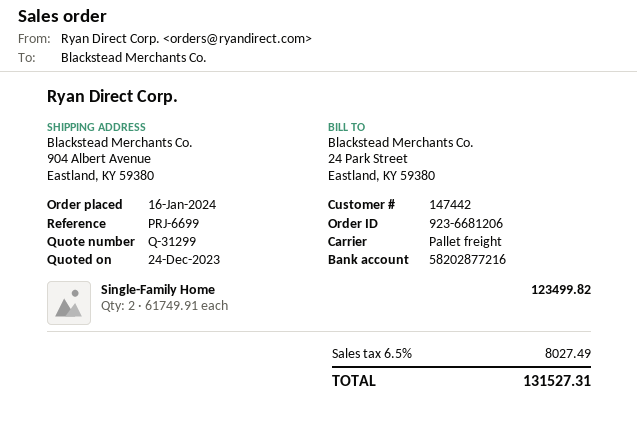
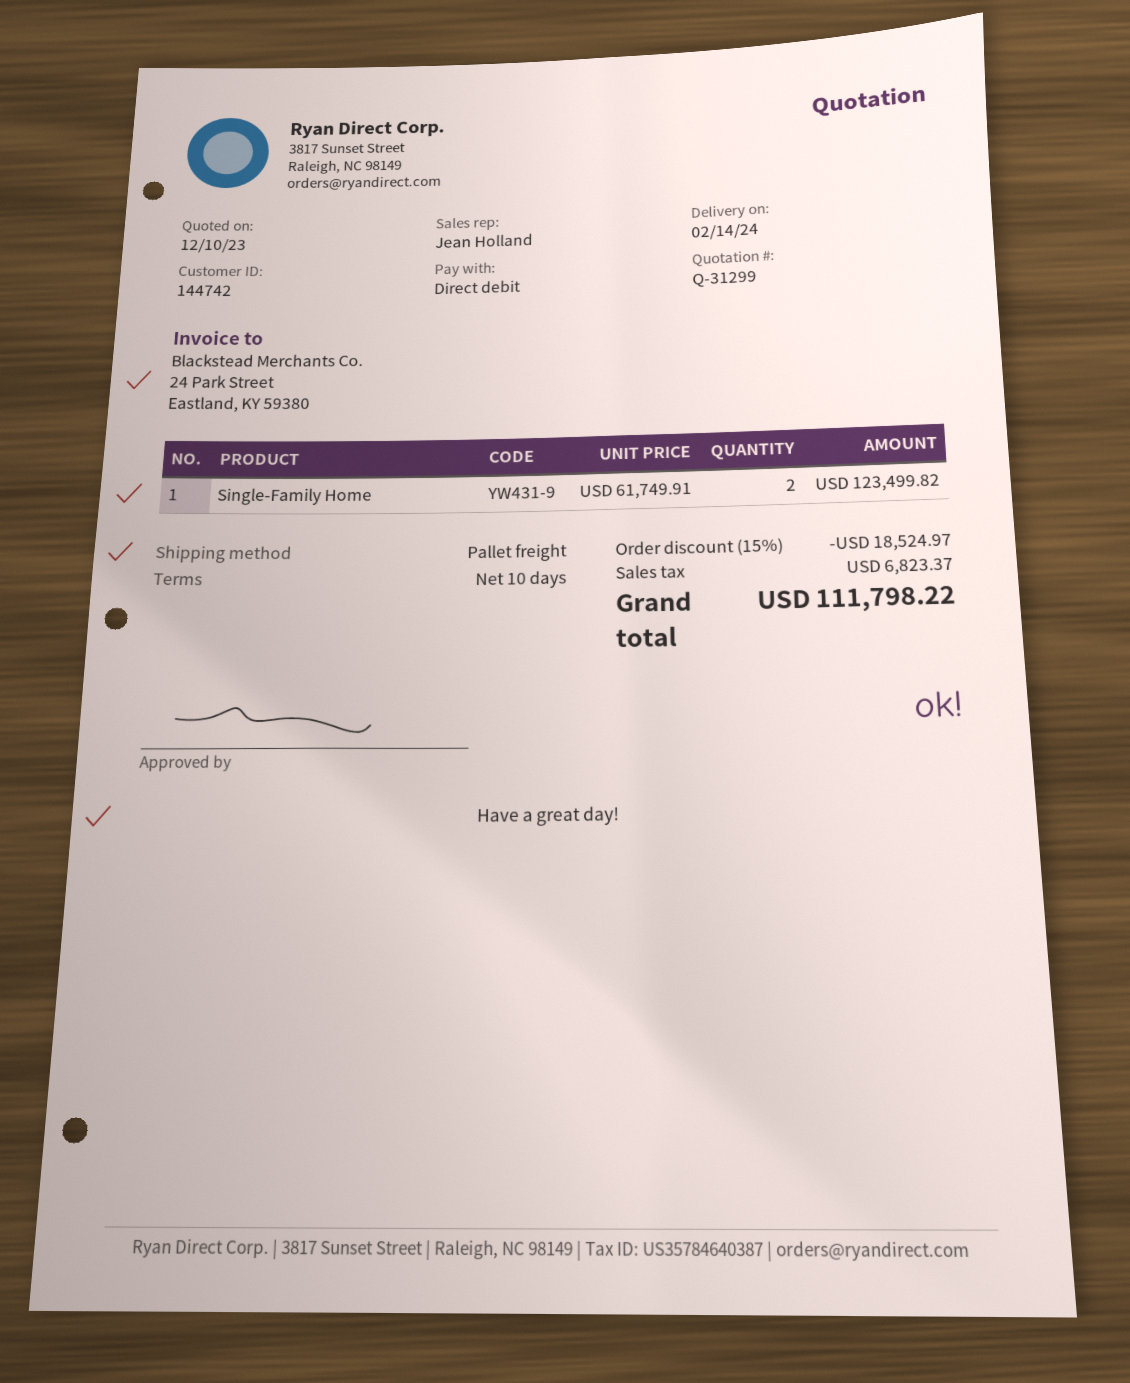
quote date: 2023-12-24 -> 2023-12-10
customer number: 147442 -> 144742
discount: none -> 15% = 18524.97
tax: 8027.49 -> 6823.37
total: 131527.31 -> 111798.22

